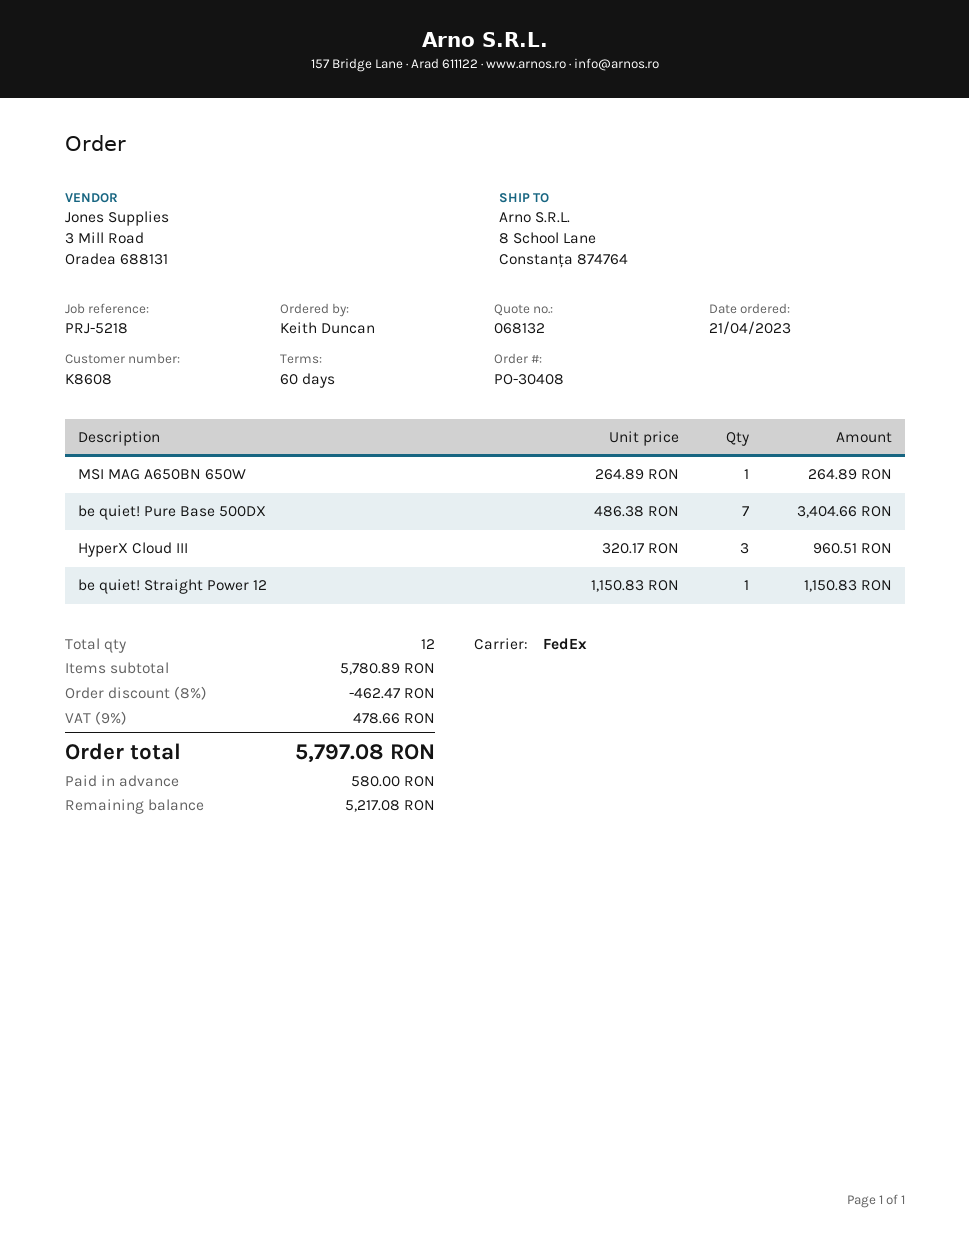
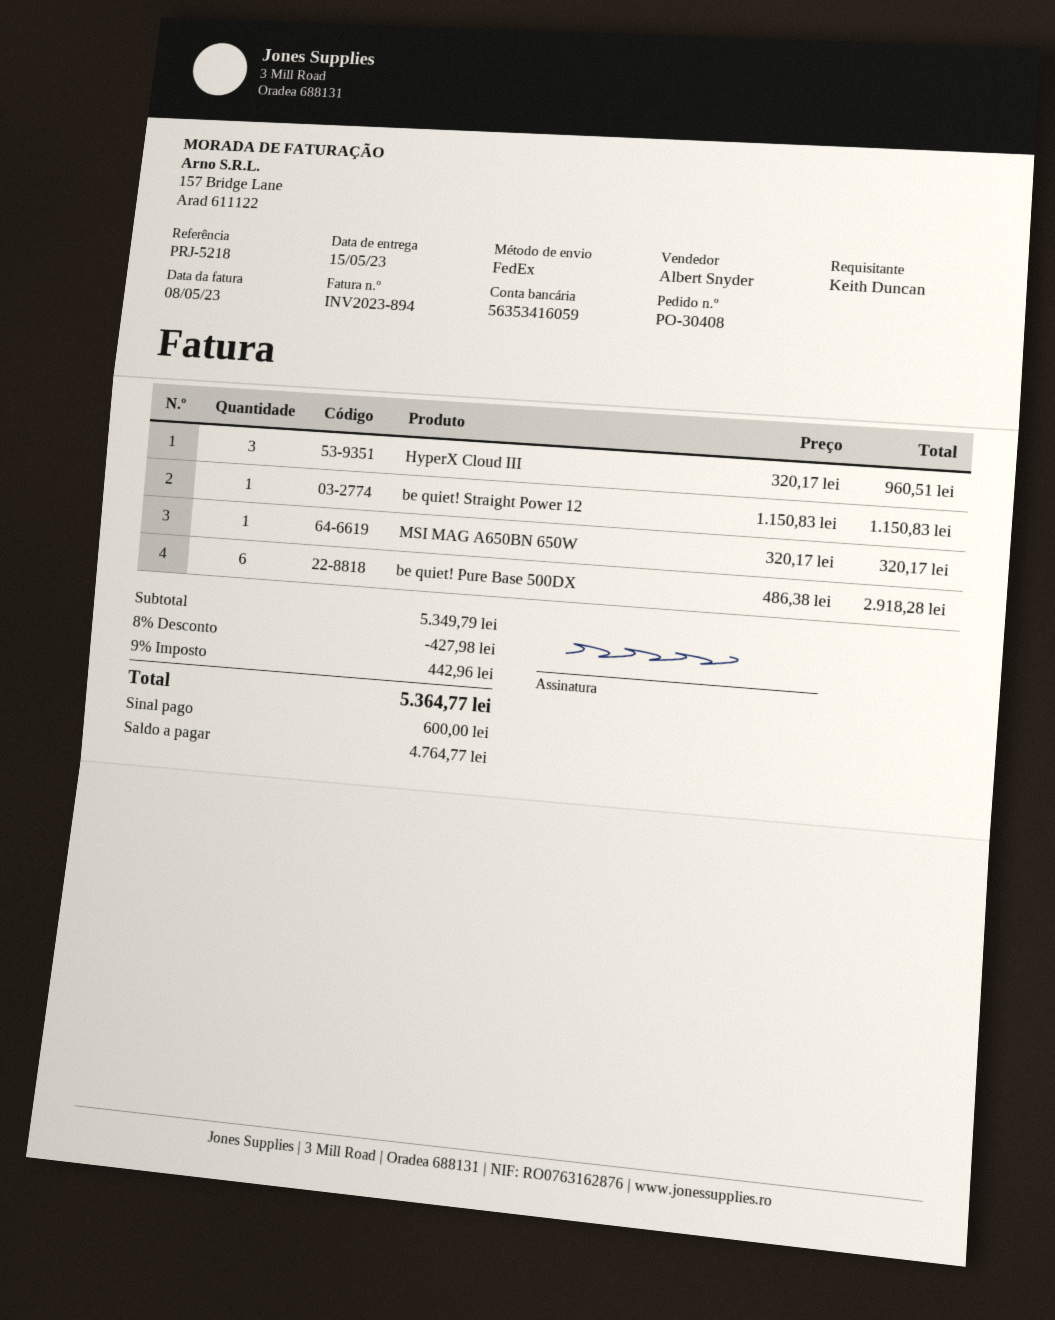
MSI MAG A650BN 650W: 1 x 264.89 = 264.89 -> 1 x 320.17 = 320.17
be quiet! Pure Base 500DX: 7 x 486.38 = 3404.66 -> 6 x 486.38 = 2918.28
subtotal: 5780.89 -> 5349.79
discount: 8% = 462.47 -> 8% = 427.98
tax: 9% = 478.66 -> 9% = 442.96
total: 5797.08 -> 5364.77
deposit: 580.00 -> 600.00
balance: 5217.08 -> 4764.77

